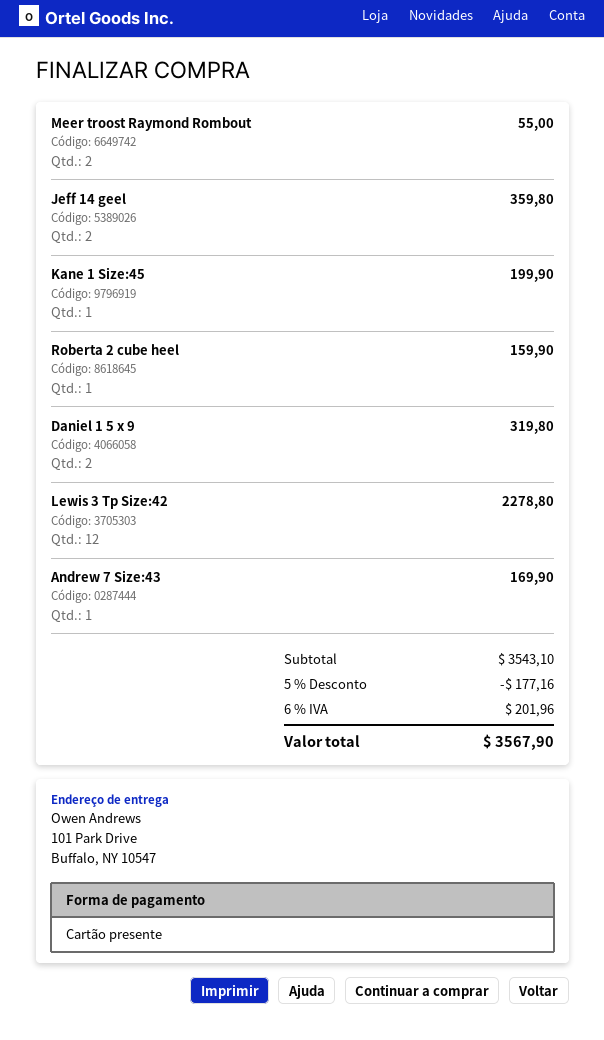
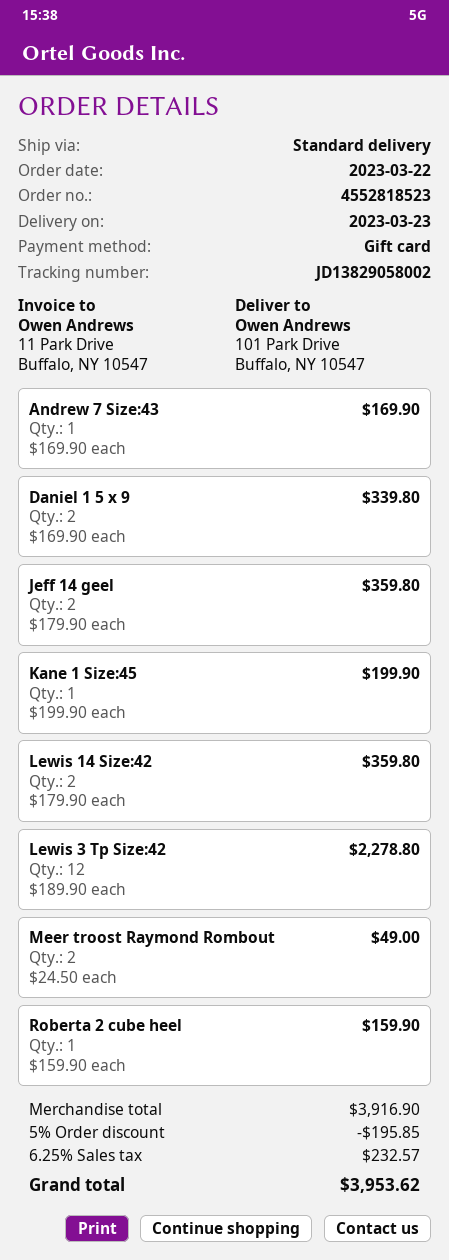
Meer troost Raymond Rombout: 2 for 55.00 -> 2 for 49.00
Daniel 1 5 x 9: 2 for 319.80 -> 2 for 339.80
Lewis 14 Size:42: none -> 2 for 359.80
subtotal: 3543.10 -> 3916.90
discount: 5% = 177.16 -> 5% = 195.85
tax: 6% = 201.96 -> 6.25% = 232.57
total: 3567.90 -> 3953.62

